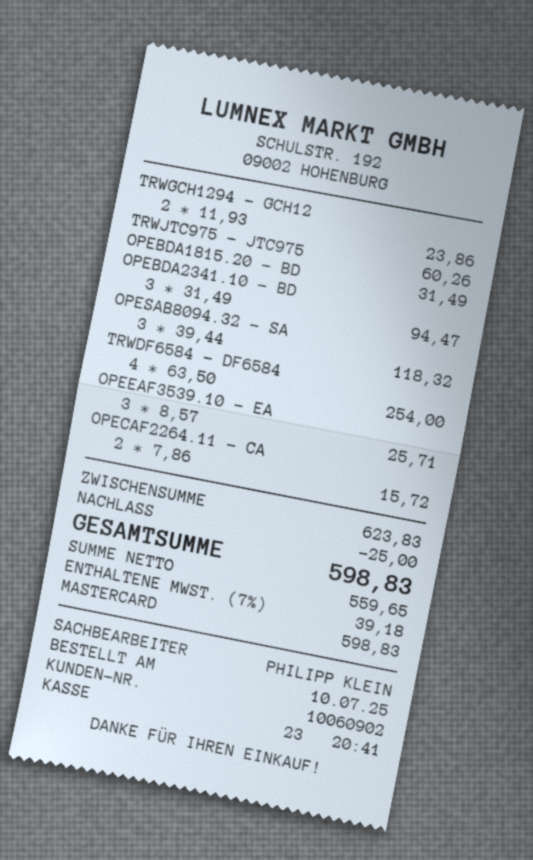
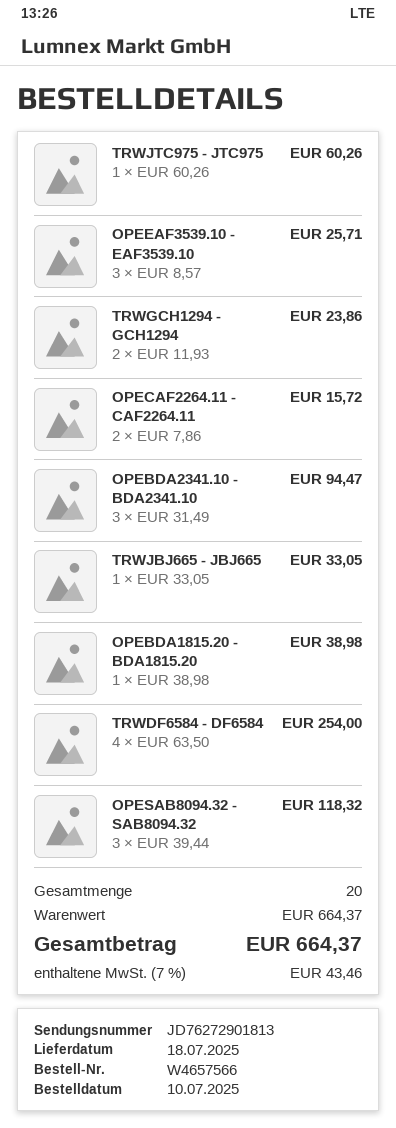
OPEBDA1815.20 - BD: 1 x 31.49 = 31.49 -> 1 x 38.98 = 38.98
TRWJBJ665 - JBJ665: none -> 1 x 33.05 = 33.05
subtotal: 623.83 -> 664.37
discount: 25.00 -> none
tax: 7% = 39.18 -> 7% = 43.46
total: 598.83 -> 664.37

